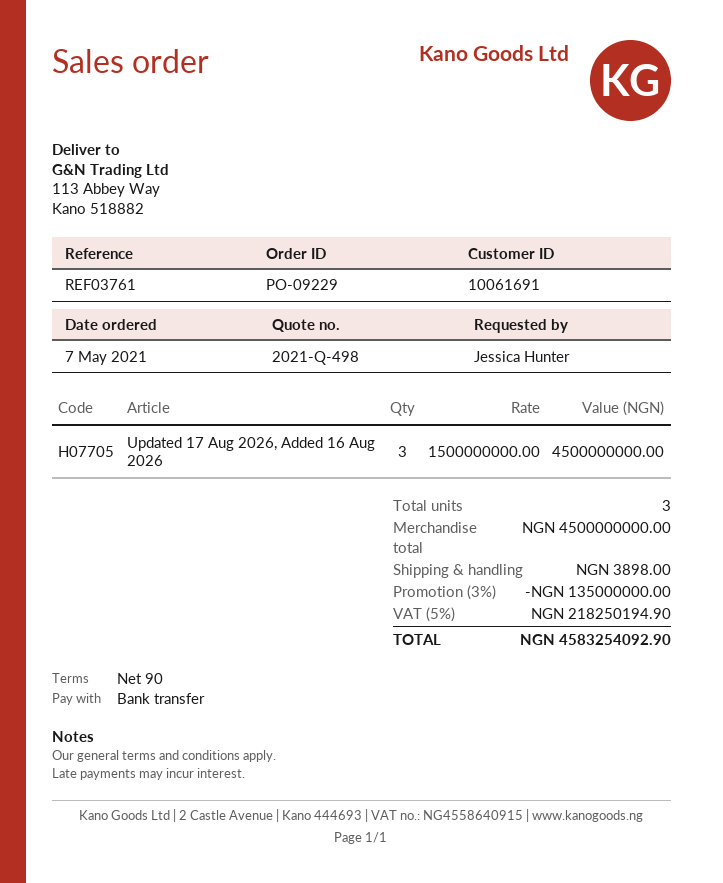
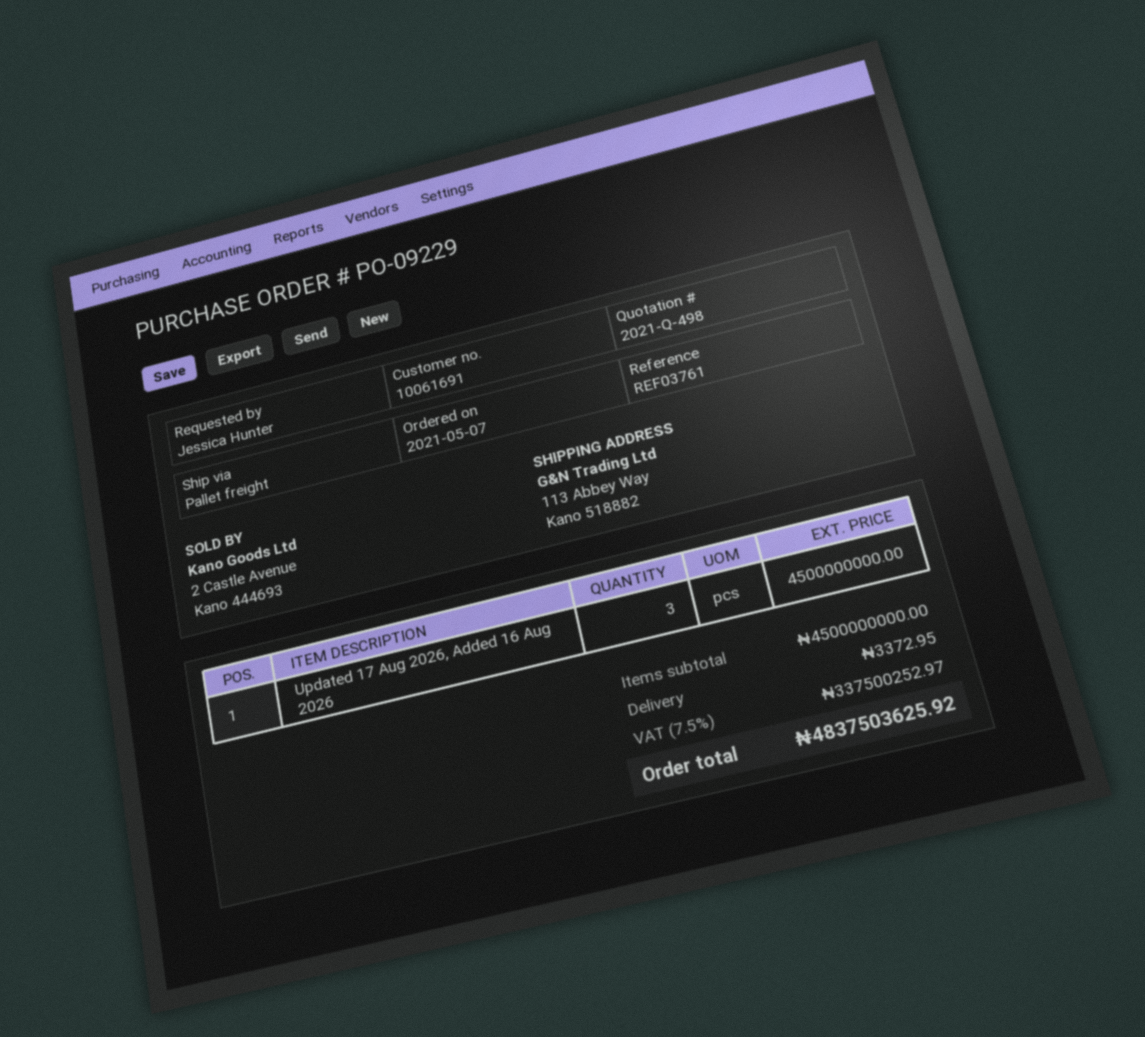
discount: 3% = 135000000.00 -> none
shipping: 3898.00 -> 3372.95
tax: 5% = 218250194.90 -> 7.5% = 337500252.97
total: 4583254092.90 -> 4837503625.92

